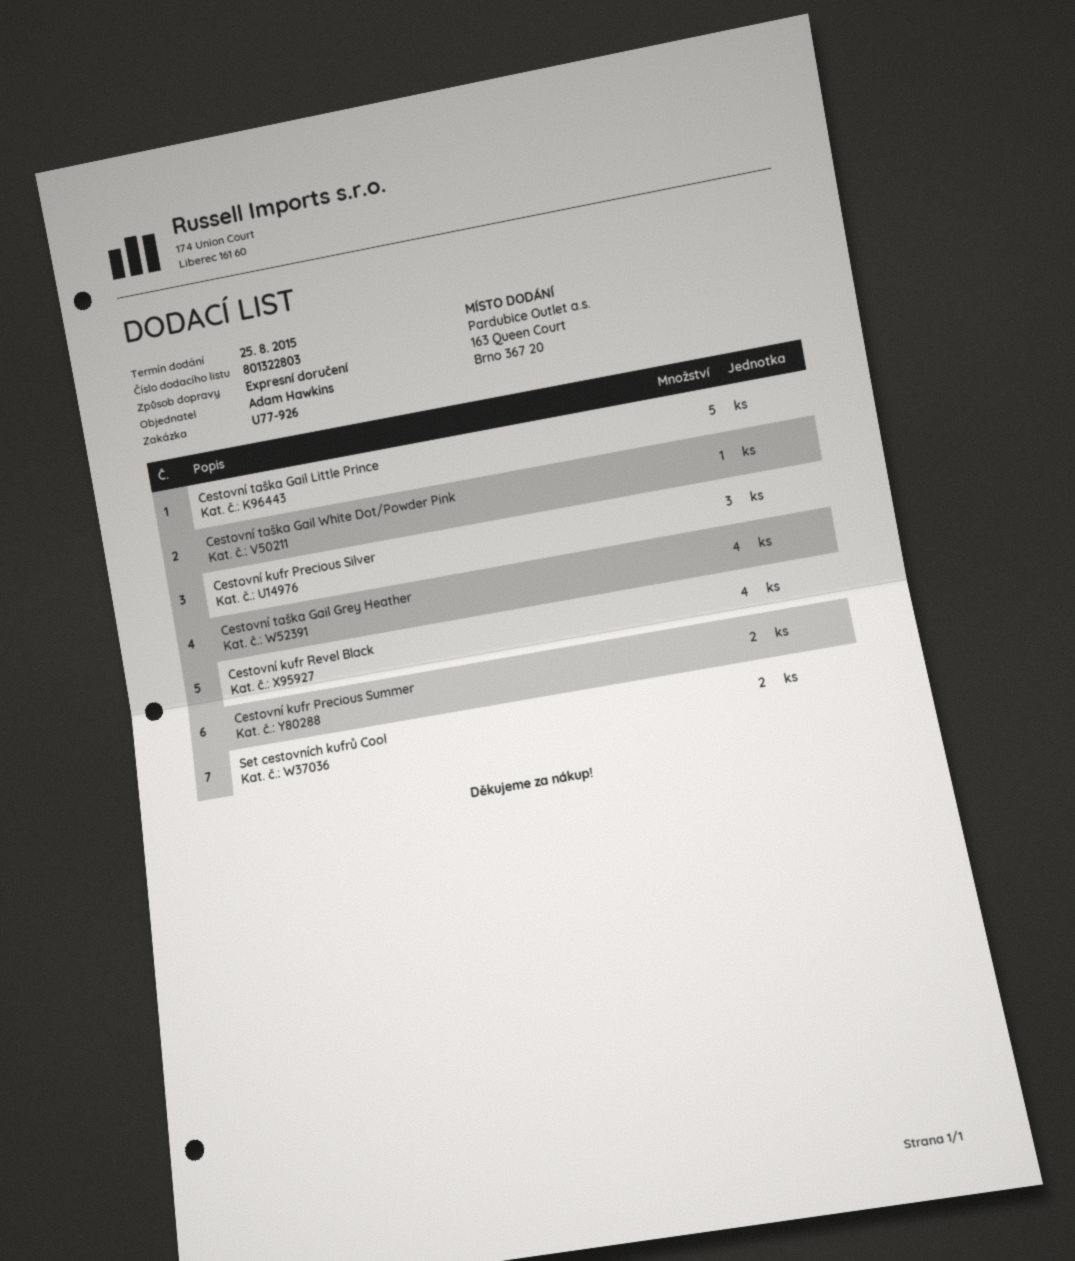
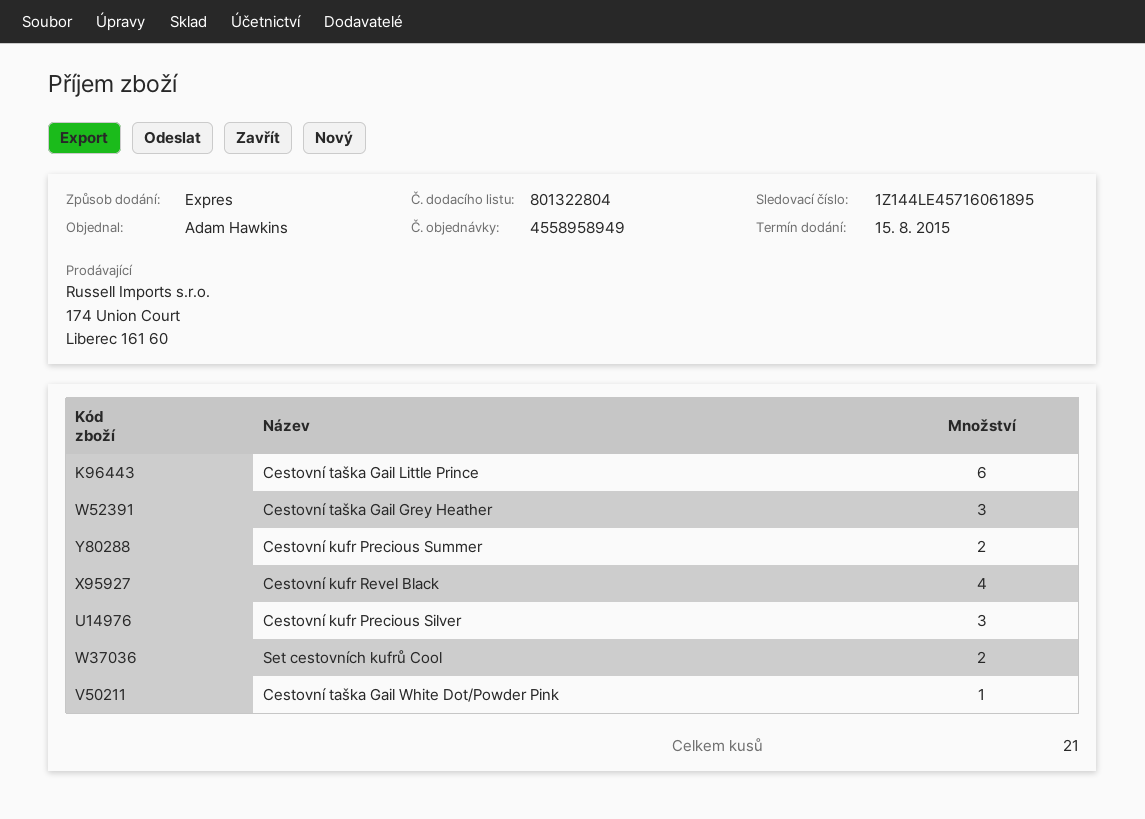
delivery note number: 801322803 -> 801322804
delivery date: 2015-08-25 -> 2015-08-15
Cestovní taška Gail Little Prince: 5 -> 6
Cestovní taška Gail Grey Heather: 4 -> 3

